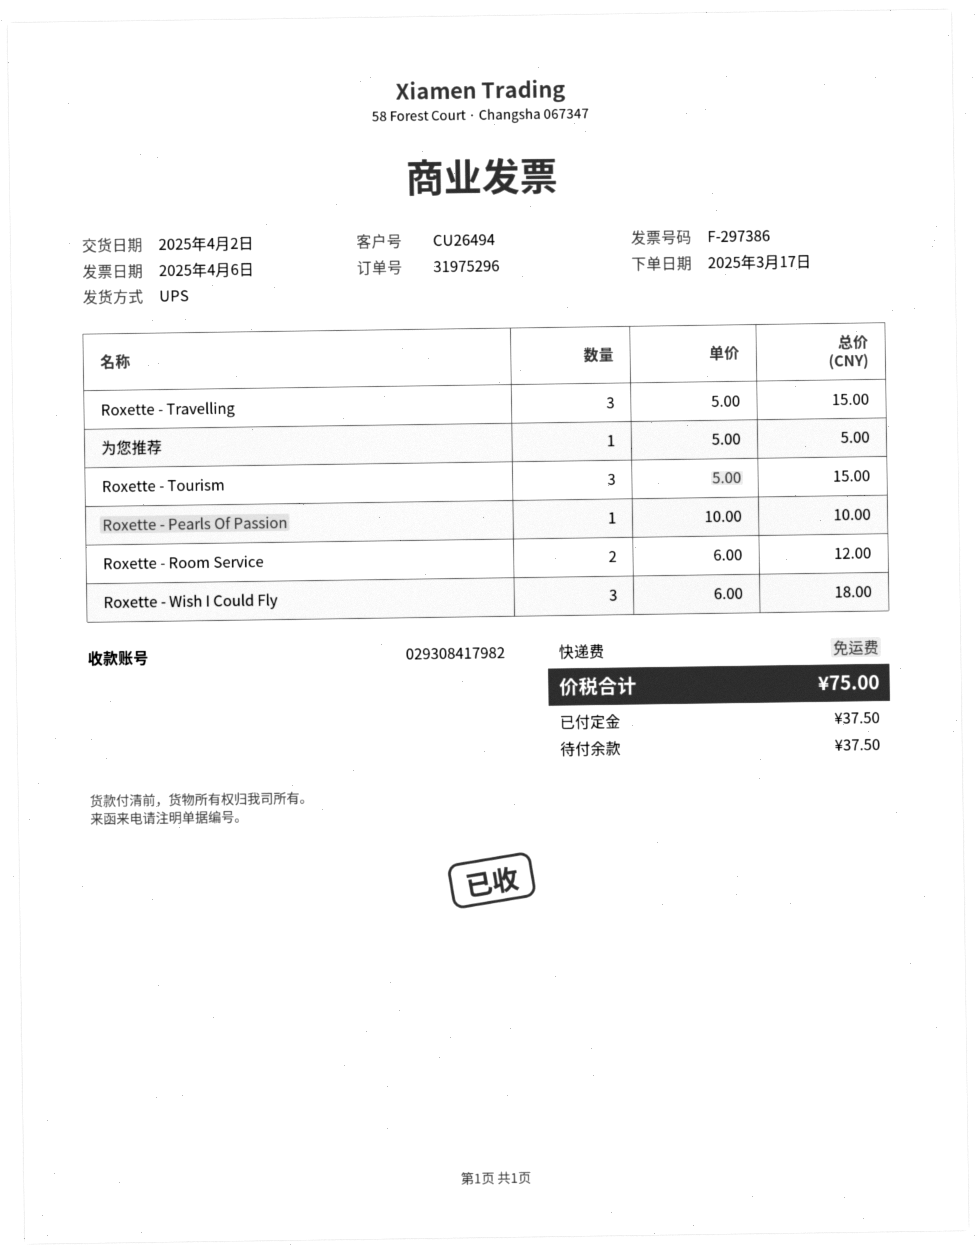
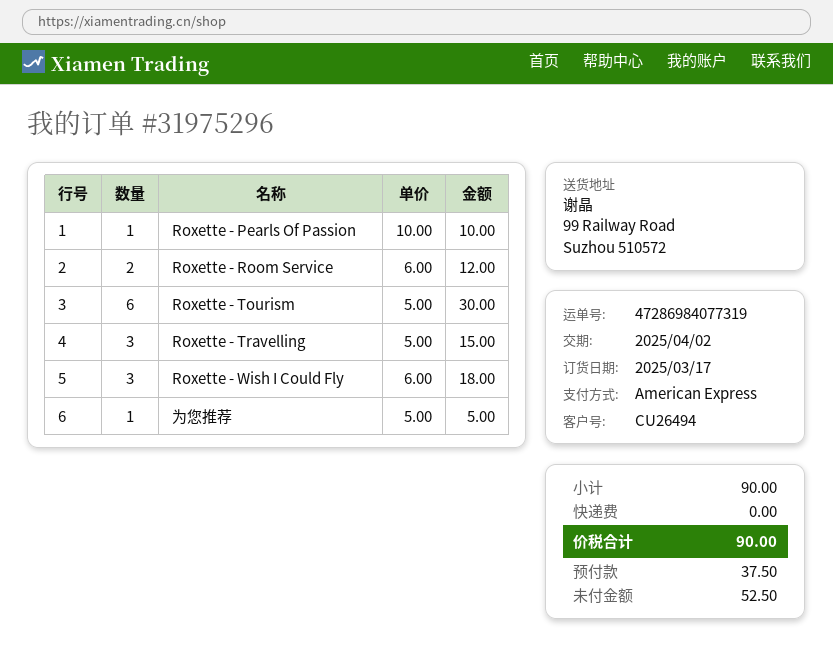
Roxette - Tourism: 3 x 5.00 = 15.00 -> 6 x 5.00 = 30.00
total: 75.00 -> 90.00
balance: 37.50 -> 52.50

